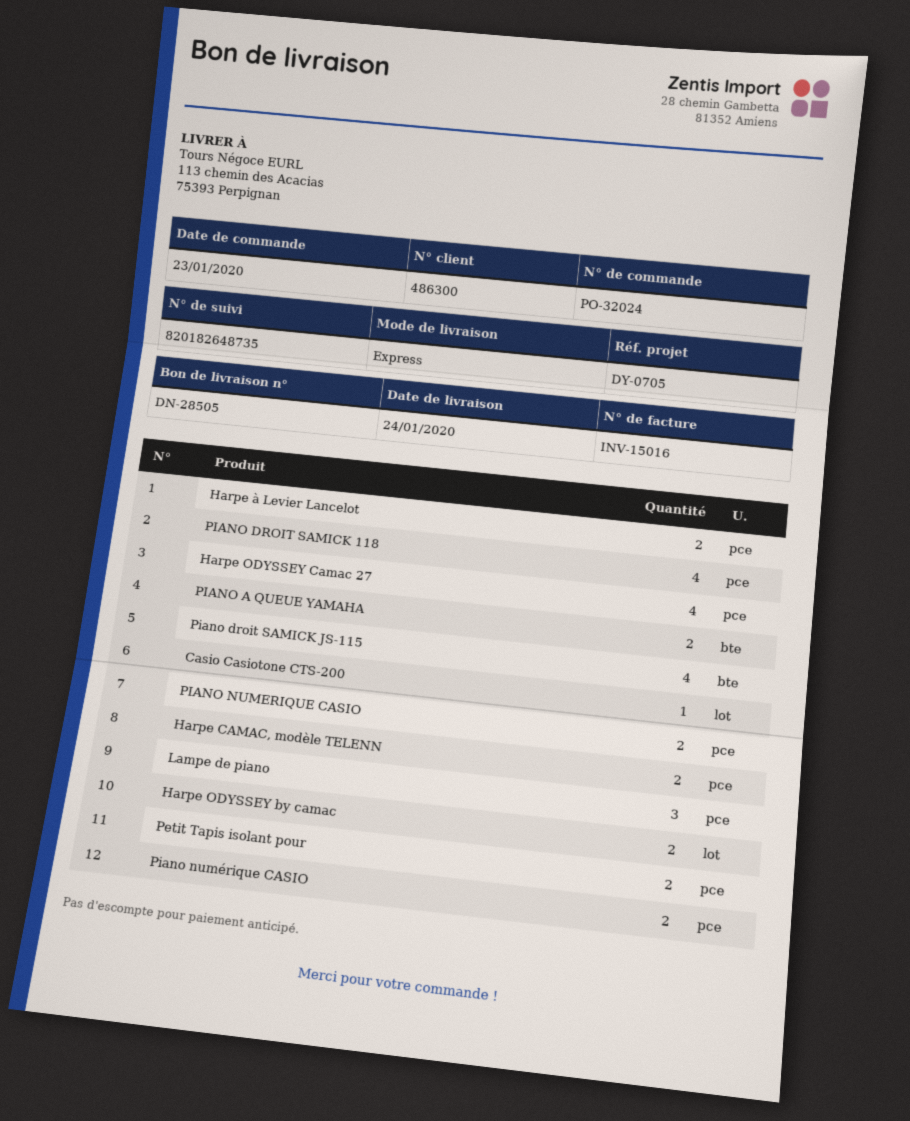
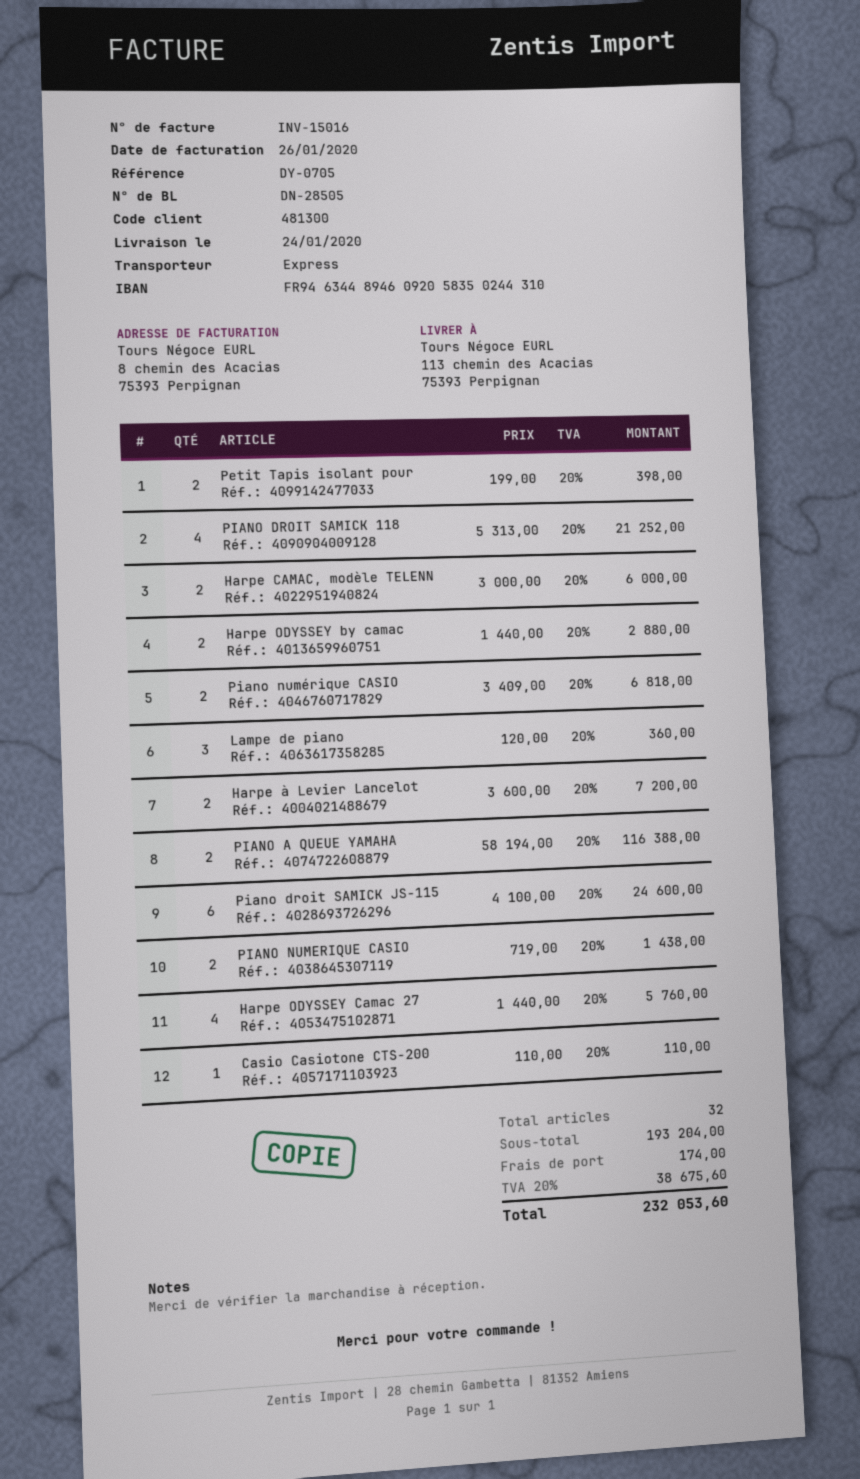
customer number: 486300 -> 481300
Piano droit SAMICK JS-115: 4 -> 6

